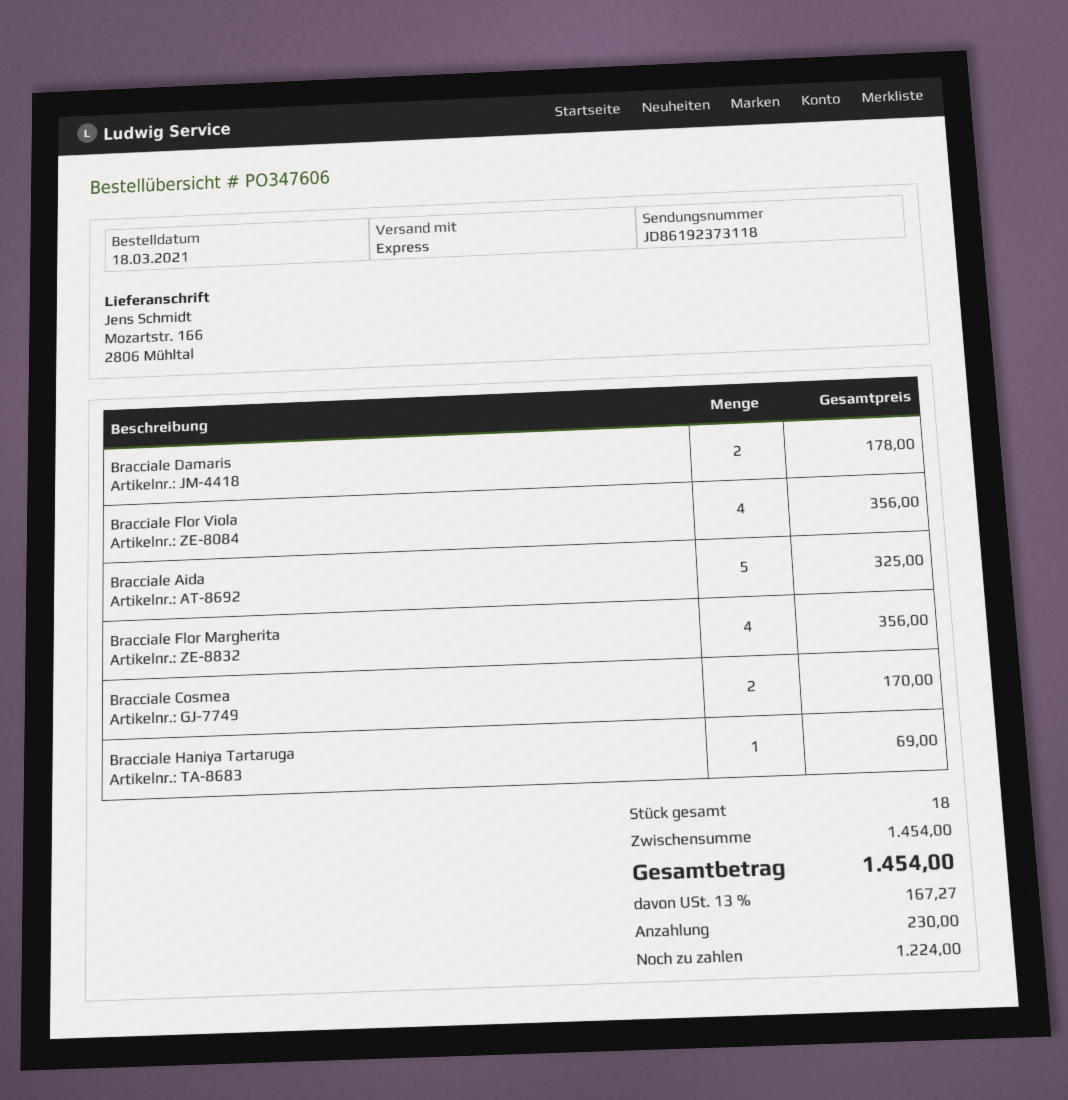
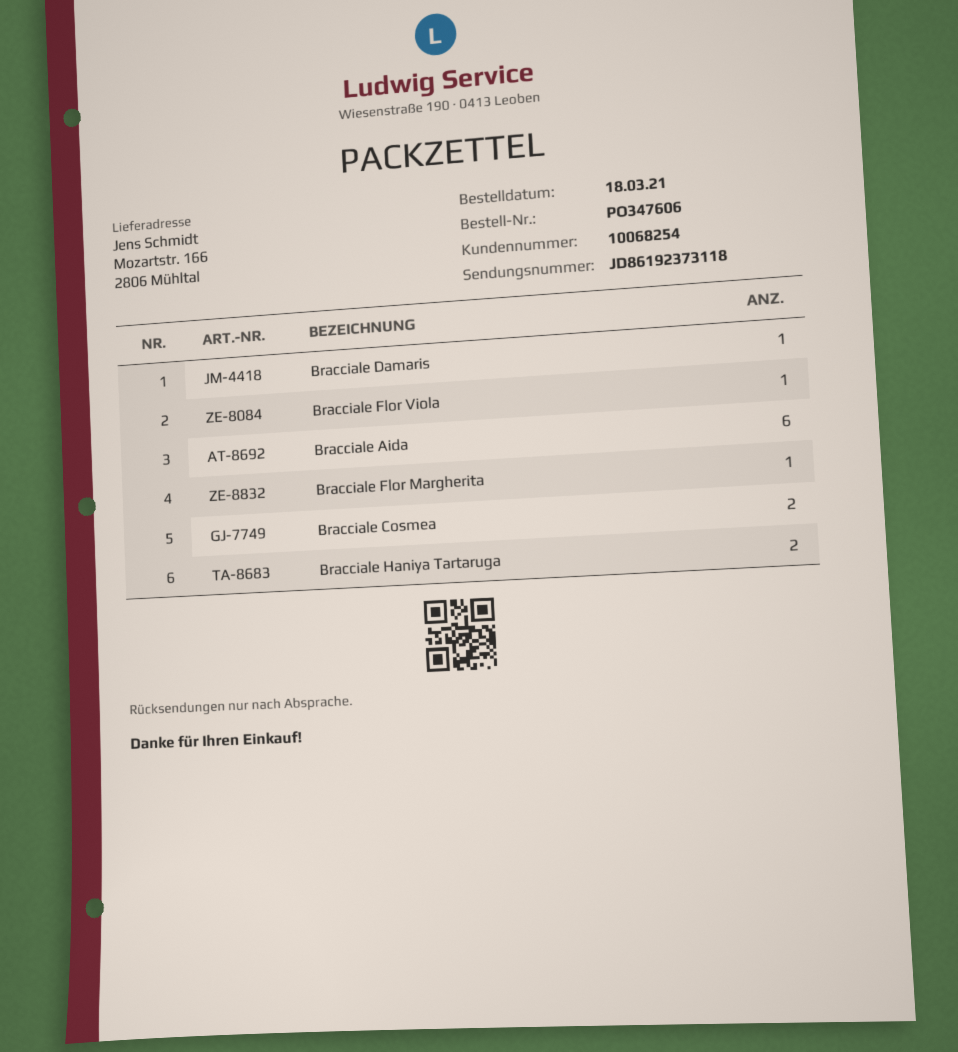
Bracciale Damaris: 2 -> 1
Bracciale Flor Viola: 4 -> 1
Bracciale Aida: 5 -> 6
Bracciale Flor Margherita: 4 -> 1
Bracciale Haniya Tartaruga: 1 -> 2

